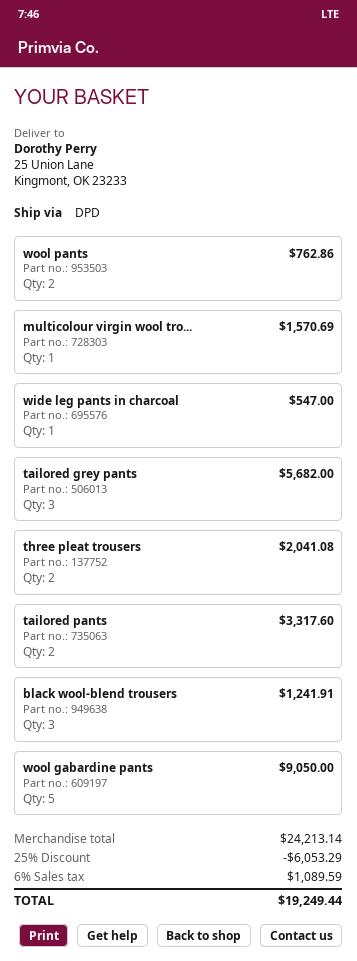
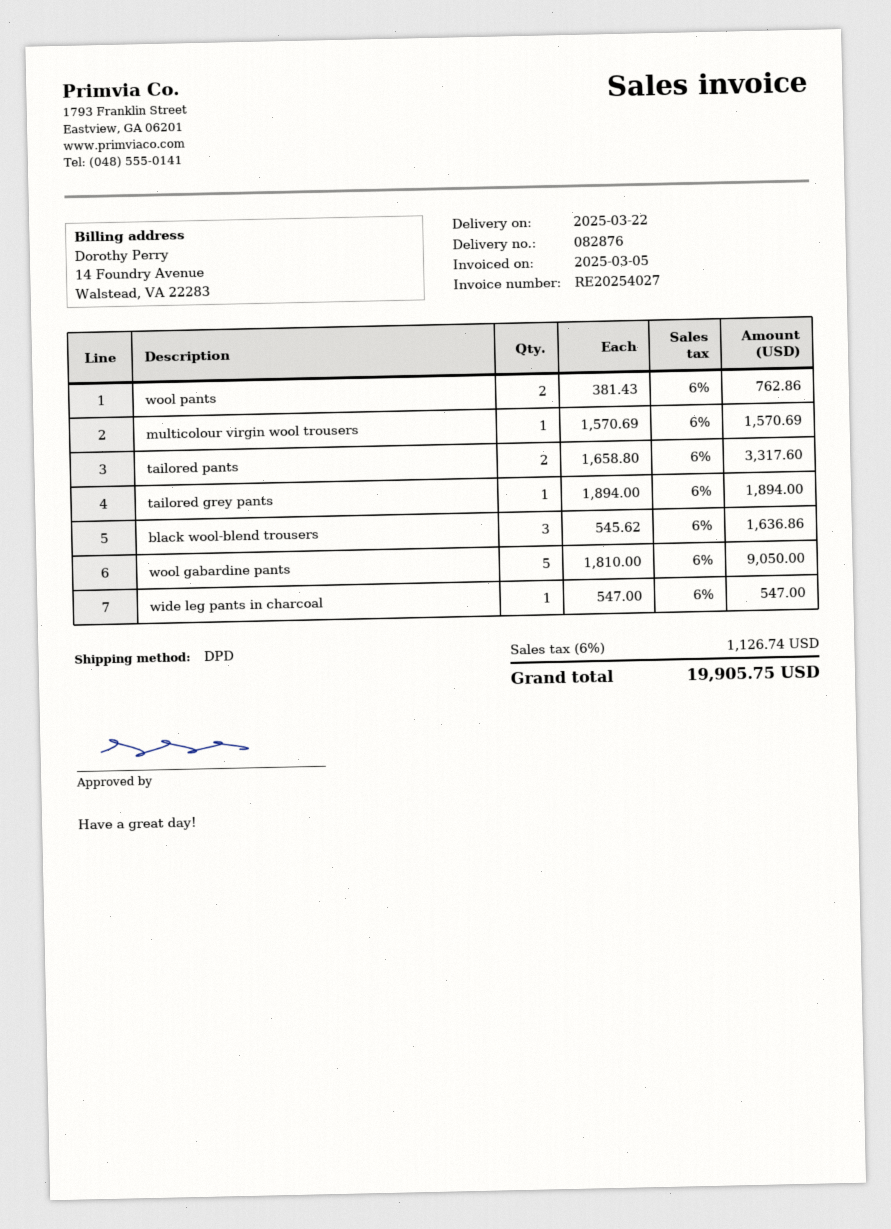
tailored grey pants: 3 for 5682.00 -> 1 for 1894.00
three pleat trousers: 2 for 2041.08 -> none
black wool-blend trousers: 3 for 1241.91 -> 3 for 1636.86
discount: 25% = 6053.29 -> none
tax: 6% = 1089.59 -> 6% = 1126.74
total: 19249.44 -> 19905.75

